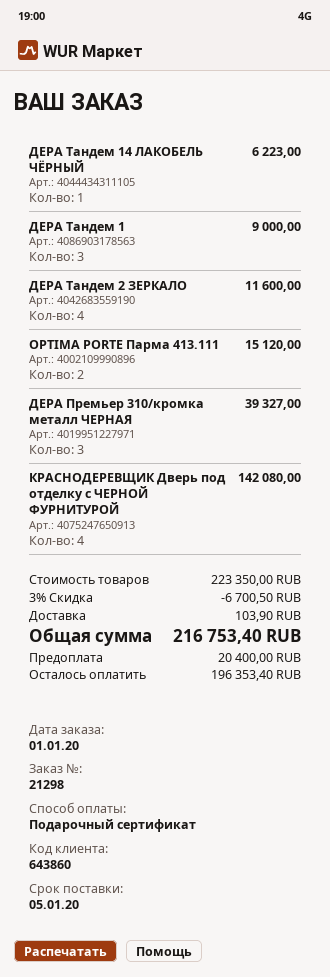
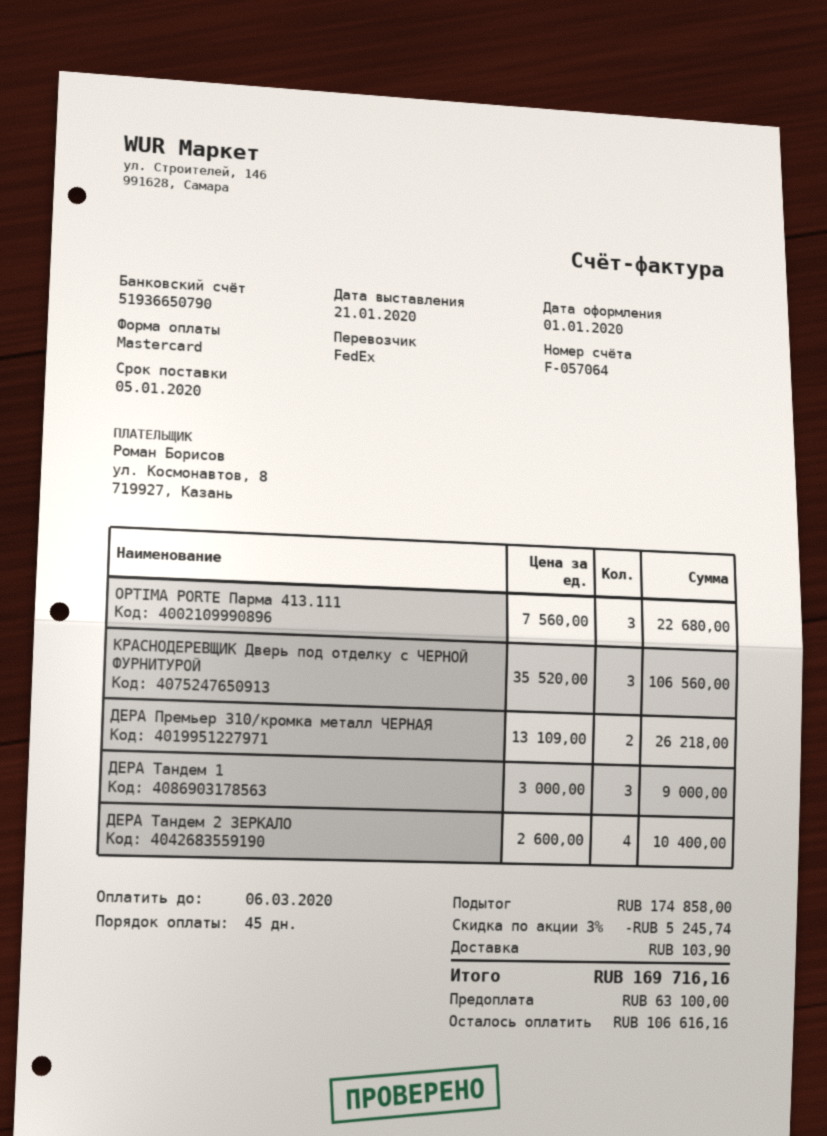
payment method: gift card -> Mastercard
ДЕРА Тандем 14 ЛАКОБЕЛЬ ЧЁРНЫЙ: 1 for 6223.00 -> none
ДЕРА Тандем 2 ЗЕРКАЛО: 4 for 11600.00 -> 4 for 10400.00
OPTIMA PORTE Парма 413.111: 2 for 15120.00 -> 3 for 22680.00
ДЕРА Премьер 310/кромка металл ЧЕРНАЯ: 3 for 39327.00 -> 2 for 26218.00
КРАСНОДЕРЕВЩИК Дверь под отделку с ЧЕРНОЙ ФУРНИТУРОЙ: 4 for 142080.00 -> 3 for 106560.00
subtotal: 223350.00 -> 174858.00
discount: 3% = 6700.50 -> 3% = 5245.74
total: 216753.40 -> 169716.16
deposit: 20400.00 -> 63100.00
balance: 196353.40 -> 106616.16

